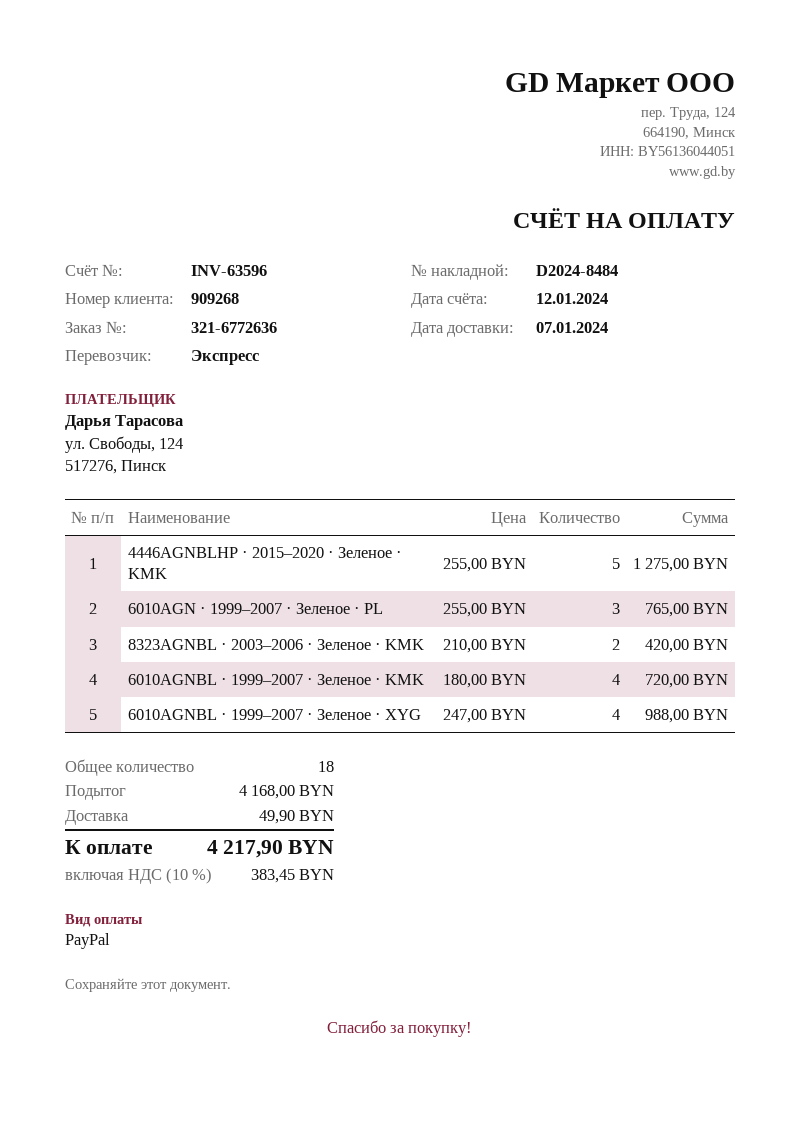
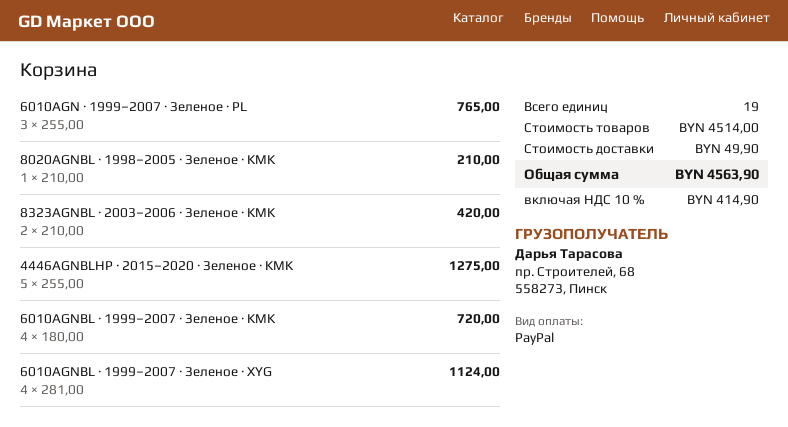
6010AGNBL · 1999–2007 · Зеленое · XYG: 4 x 247.00 = 988.00 -> 4 x 281.00 = 1124.00
8020AGNBL · 1998–2005 · Зеленое · KMK: none -> 1 x 210.00 = 210.00
total quantity: 18 -> 19
subtotal: 4168.00 -> 4514.00
tax: 10% = 383.45 -> 10% = 414.90
total: 4217.90 -> 4563.90

